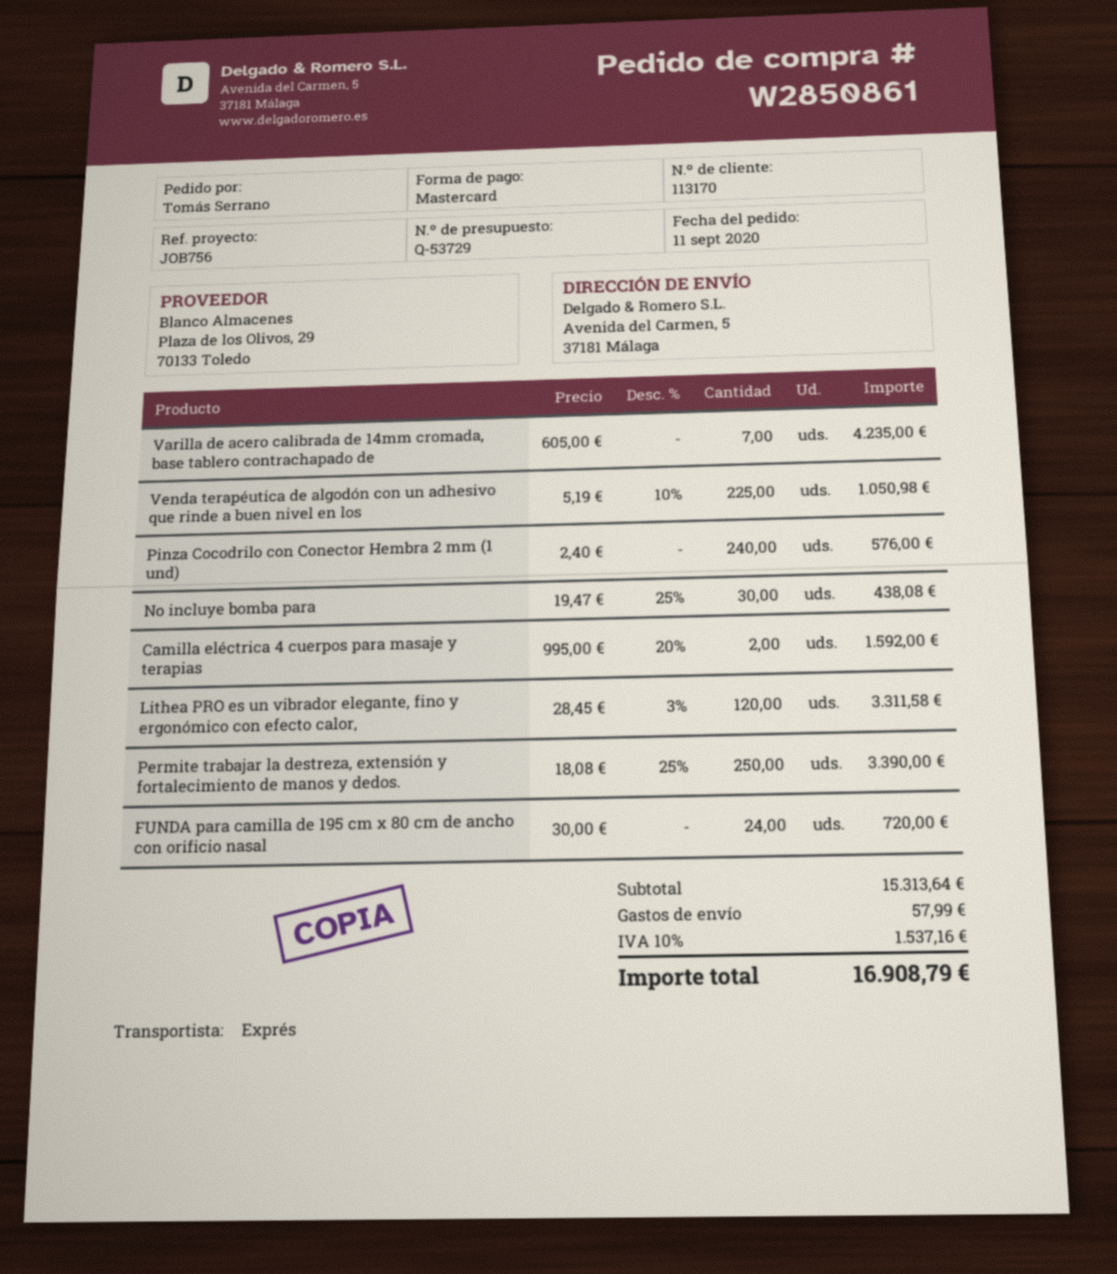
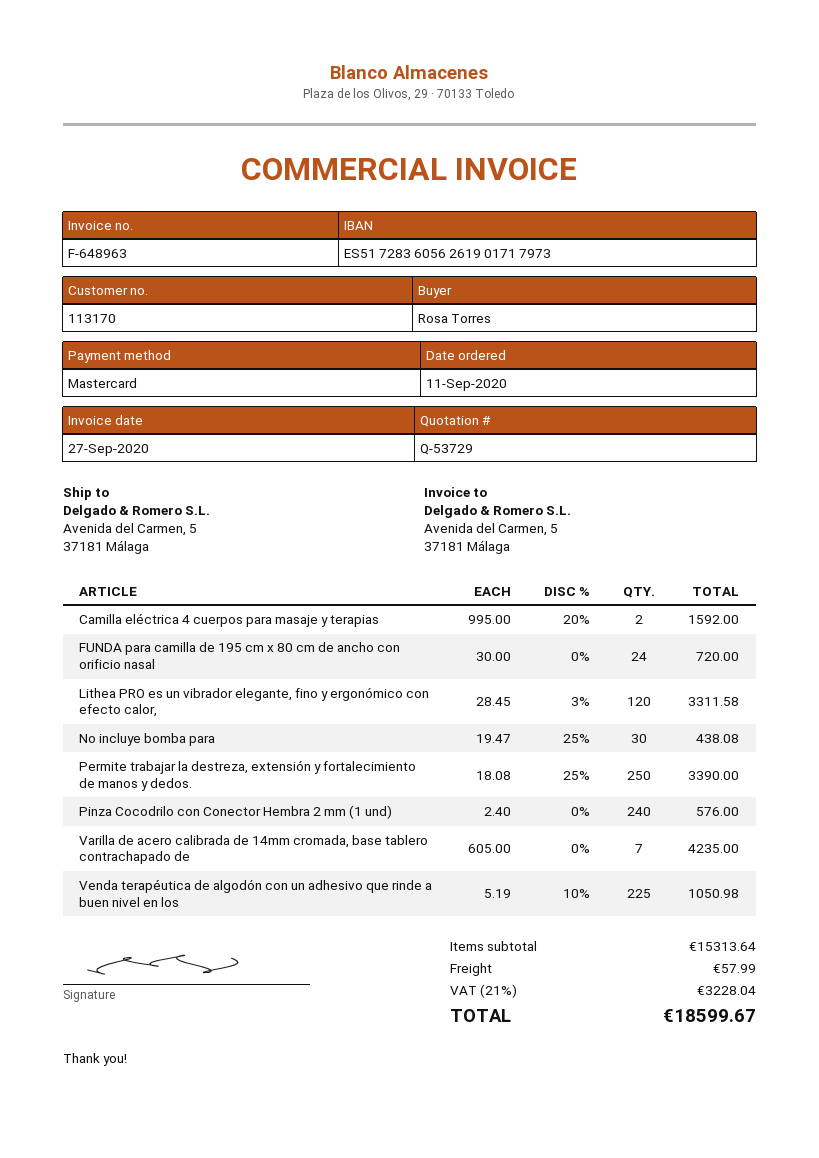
ordered by: Tomás Serrano -> Rosa Torres
tax: 10% = 1537.16 -> 21% = 3228.04
total: 16908.79 -> 18599.67

